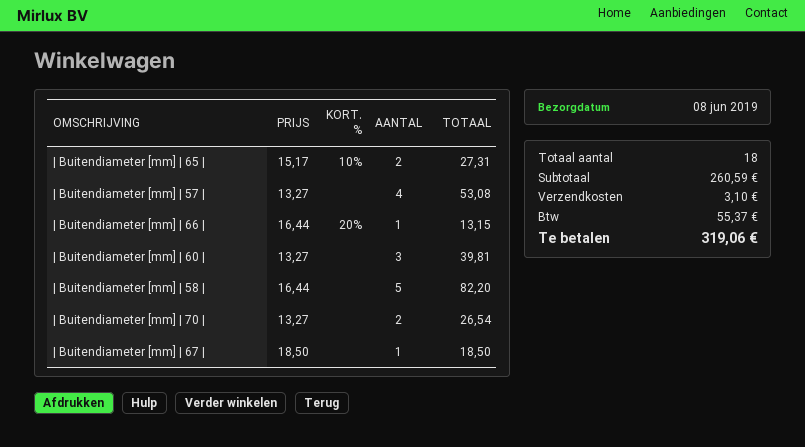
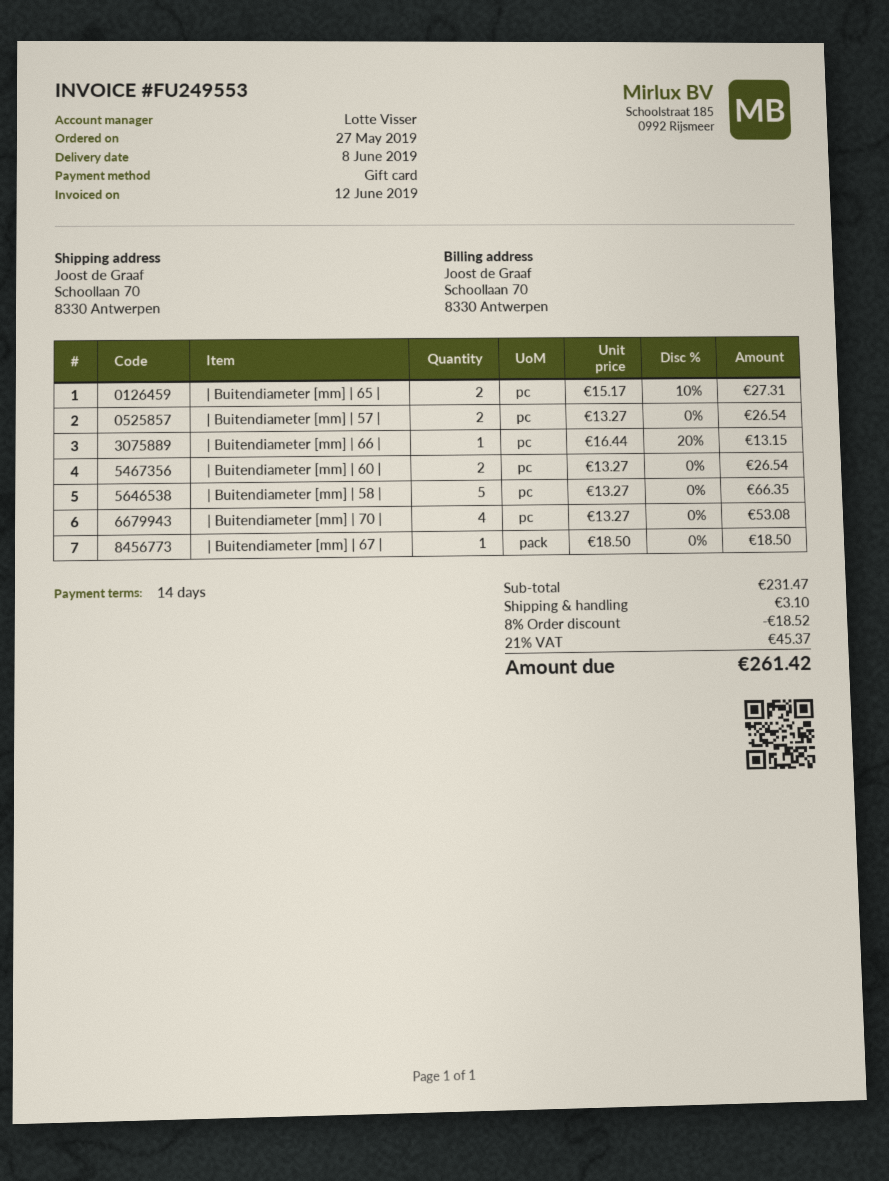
| Buitendiameter [mm] | 57 |: 4 x 13.27 = 53.08 -> 2 x 13.27 = 26.54
| Buitendiameter [mm] | 60 |: 3 x 13.27 = 39.81 -> 2 x 13.27 = 26.54
| Buitendiameter [mm] | 58 |: 5 x 16.44 = 82.20 -> 5 x 13.27 = 66.35
| Buitendiameter [mm] | 70 |: 2 x 13.27 = 26.54 -> 4 x 13.27 = 53.08
subtotal: 260.59 -> 231.47
discount: none -> 8% = 18.52
tax: 55.37 -> 45.37
total: 319.06 -> 261.42

